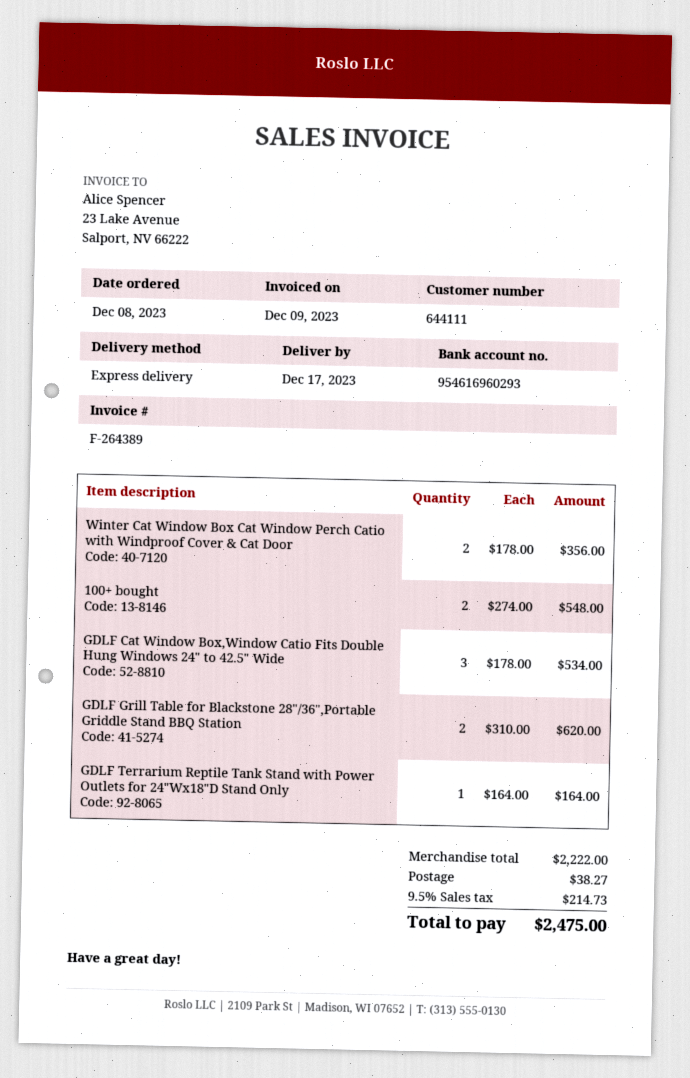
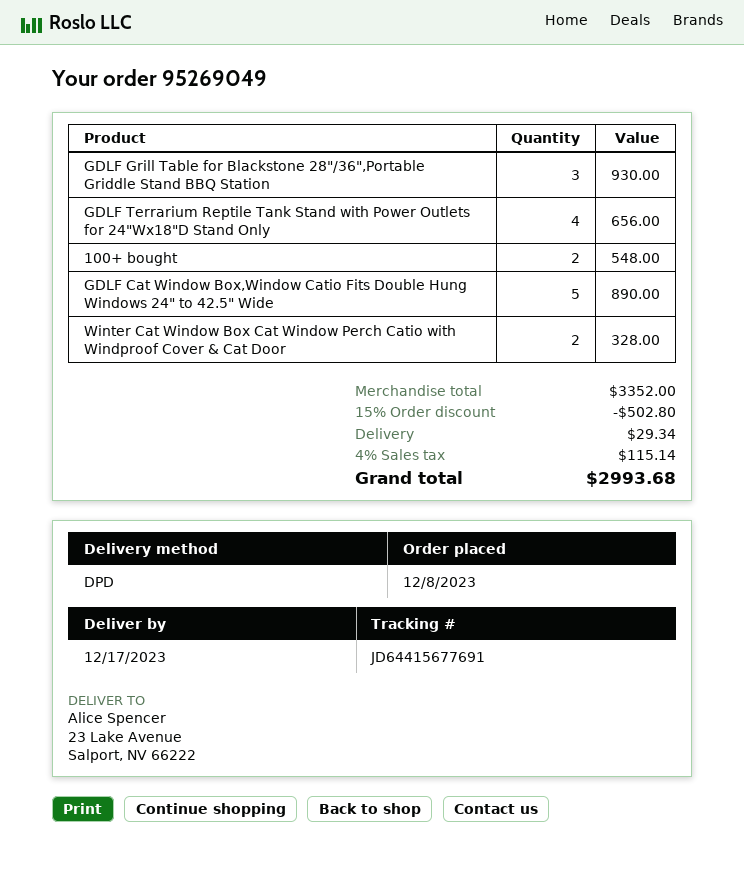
shipping method: express -> DPD
Winter Cat Window Box Cat Window Perch Catio with Windproof Cover & Cat Door: 2 for 356.00 -> 2 for 328.00
GDLF Cat Window Box,Window Catio Fits Double Hung Windows 24" to 42.5" Wide: 3 for 534.00 -> 5 for 890.00
GDLF Grill Table for Blackstone 28"/36",Portable Griddle Stand BBQ Station: 2 for 620.00 -> 3 for 930.00
GDLF Terrarium Reptile Tank Stand with Power Outlets for 24"Wx18"D Stand Only: 1 for 164.00 -> 4 for 656.00
subtotal: 2222.00 -> 3352.00
discount: none -> 15% = 502.80
shipping: 38.27 -> 29.34
tax: 9.5% = 214.73 -> 4% = 115.14
total: 2475.00 -> 2993.68

